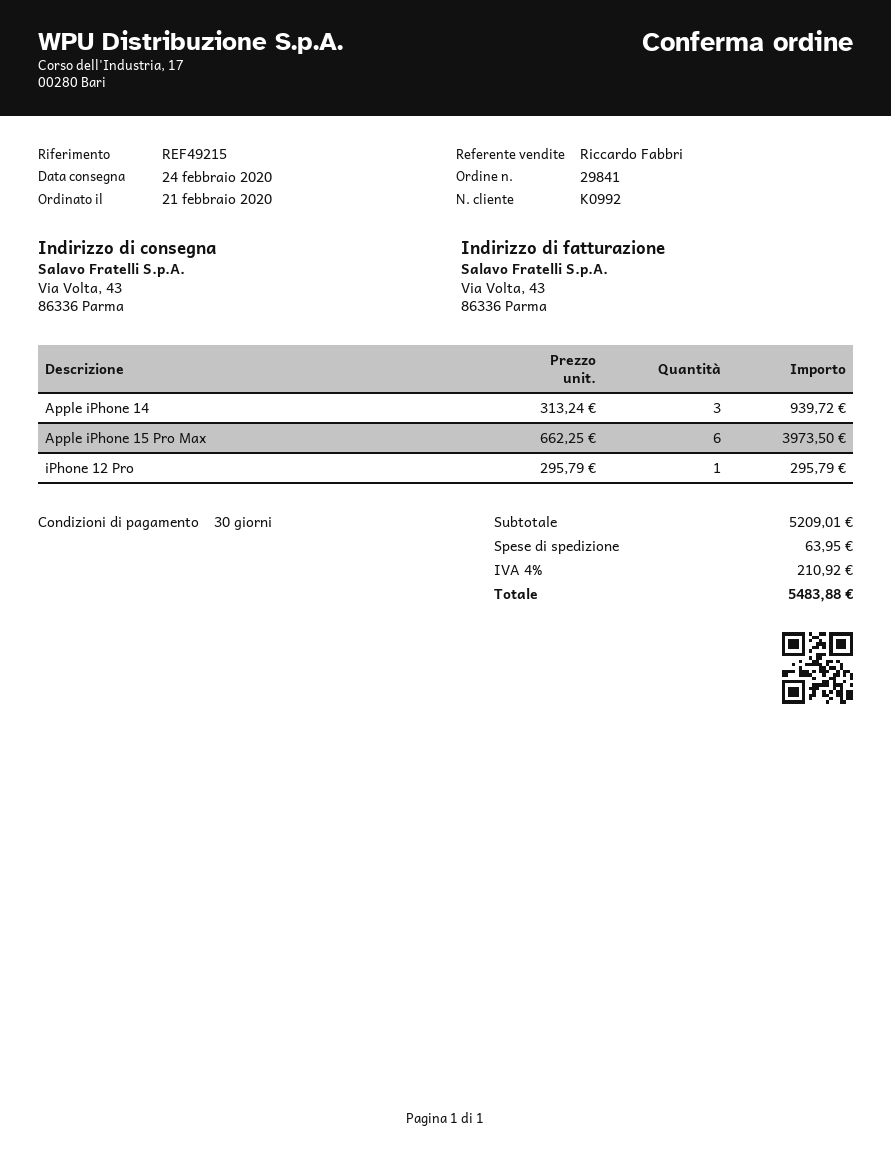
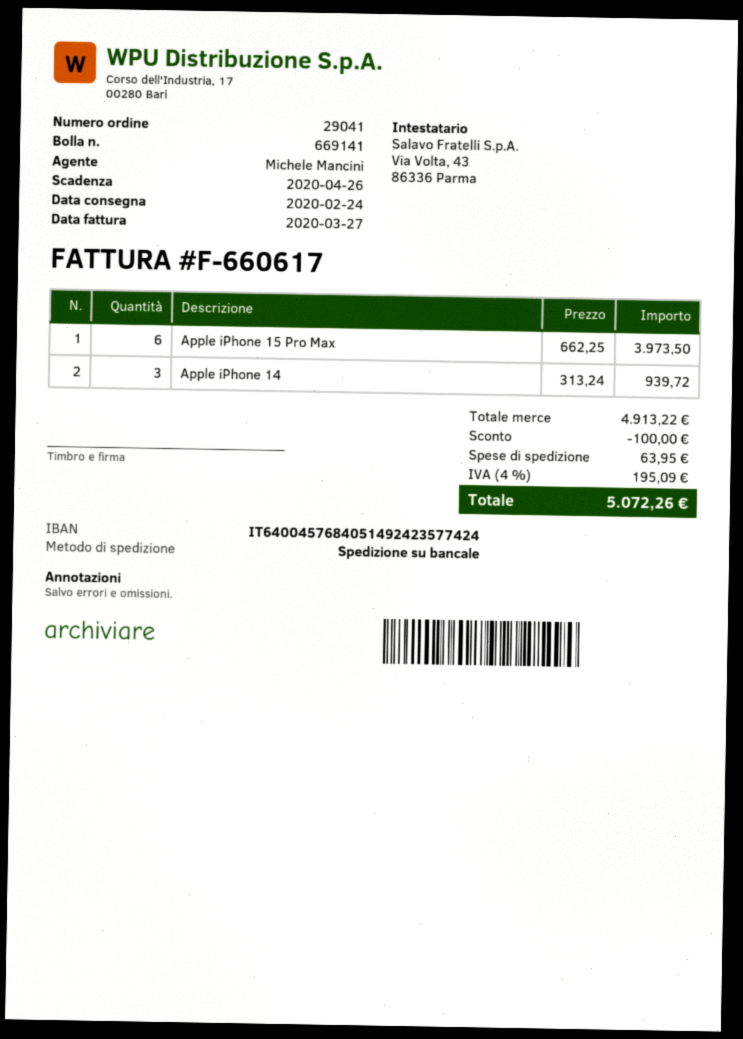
order number: 29841 -> 29041
sales rep: Riccardo Fabbri -> Michele Mancini
iPhone 12 Pro: 1 x 295.79 = 295.79 -> none
subtotal: 5209.01 -> 4913.22
discount: none -> 100.00
tax: 4% = 210.92 -> 4% = 195.09
total: 5483.88 -> 5072.26

